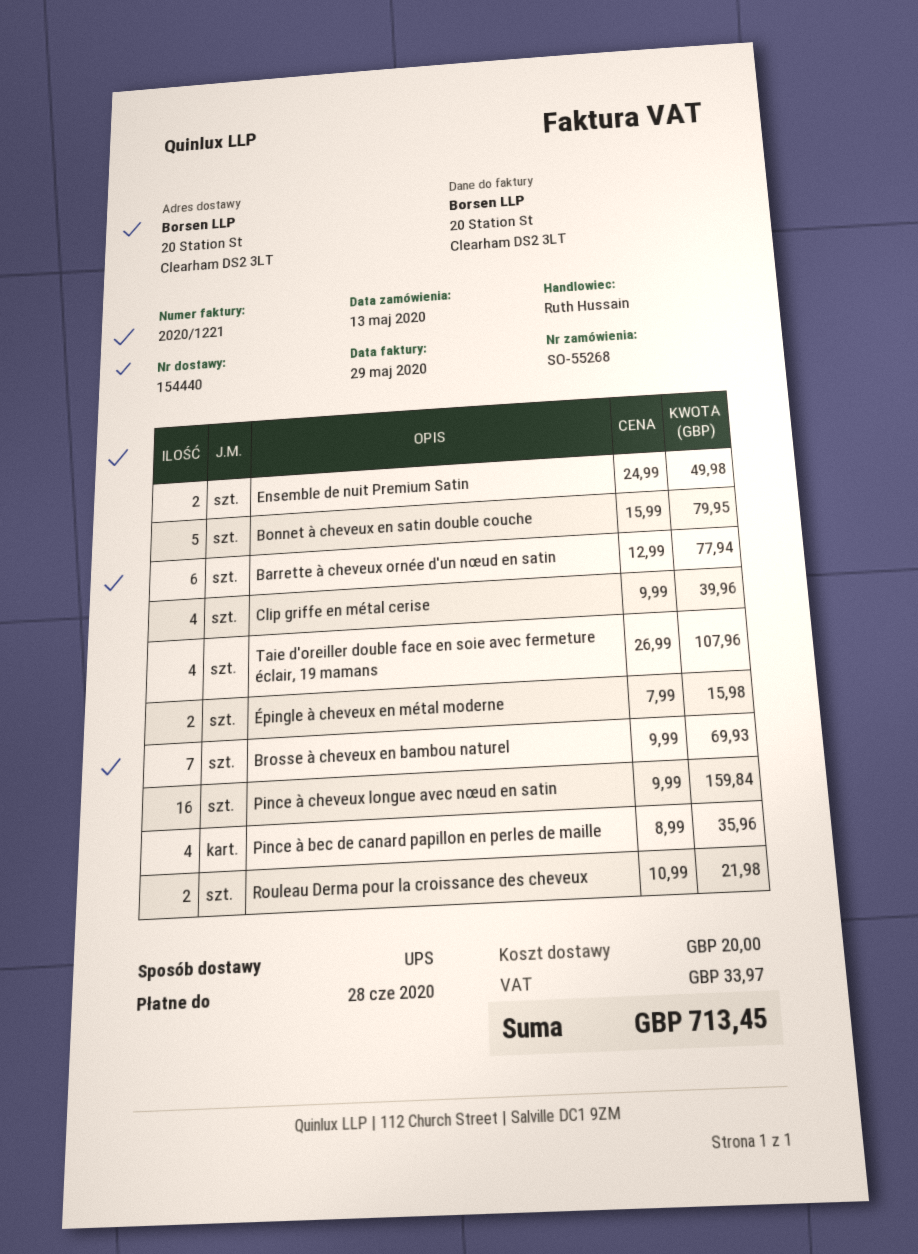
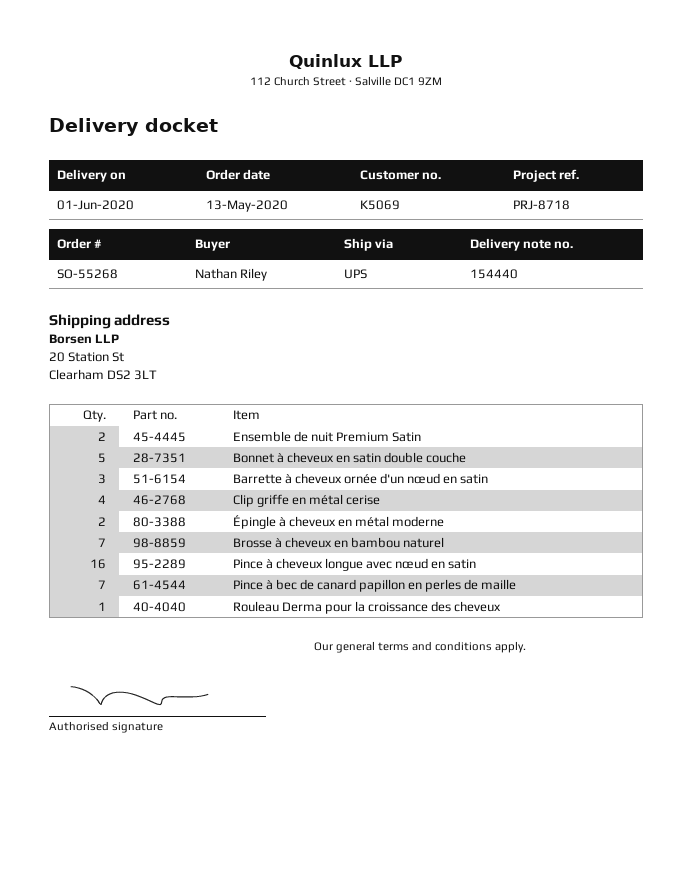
Barrette à cheveux ornée d'un nœud en satin: 6 -> 3
Taie d'oreiller double face en soie avec fermeture éclair, 19 mamans: 4 -> none
Pince à bec de canard papillon en perles de maille: 4 -> 7
Rouleau Derma pour la croissance des cheveux: 2 -> 1

